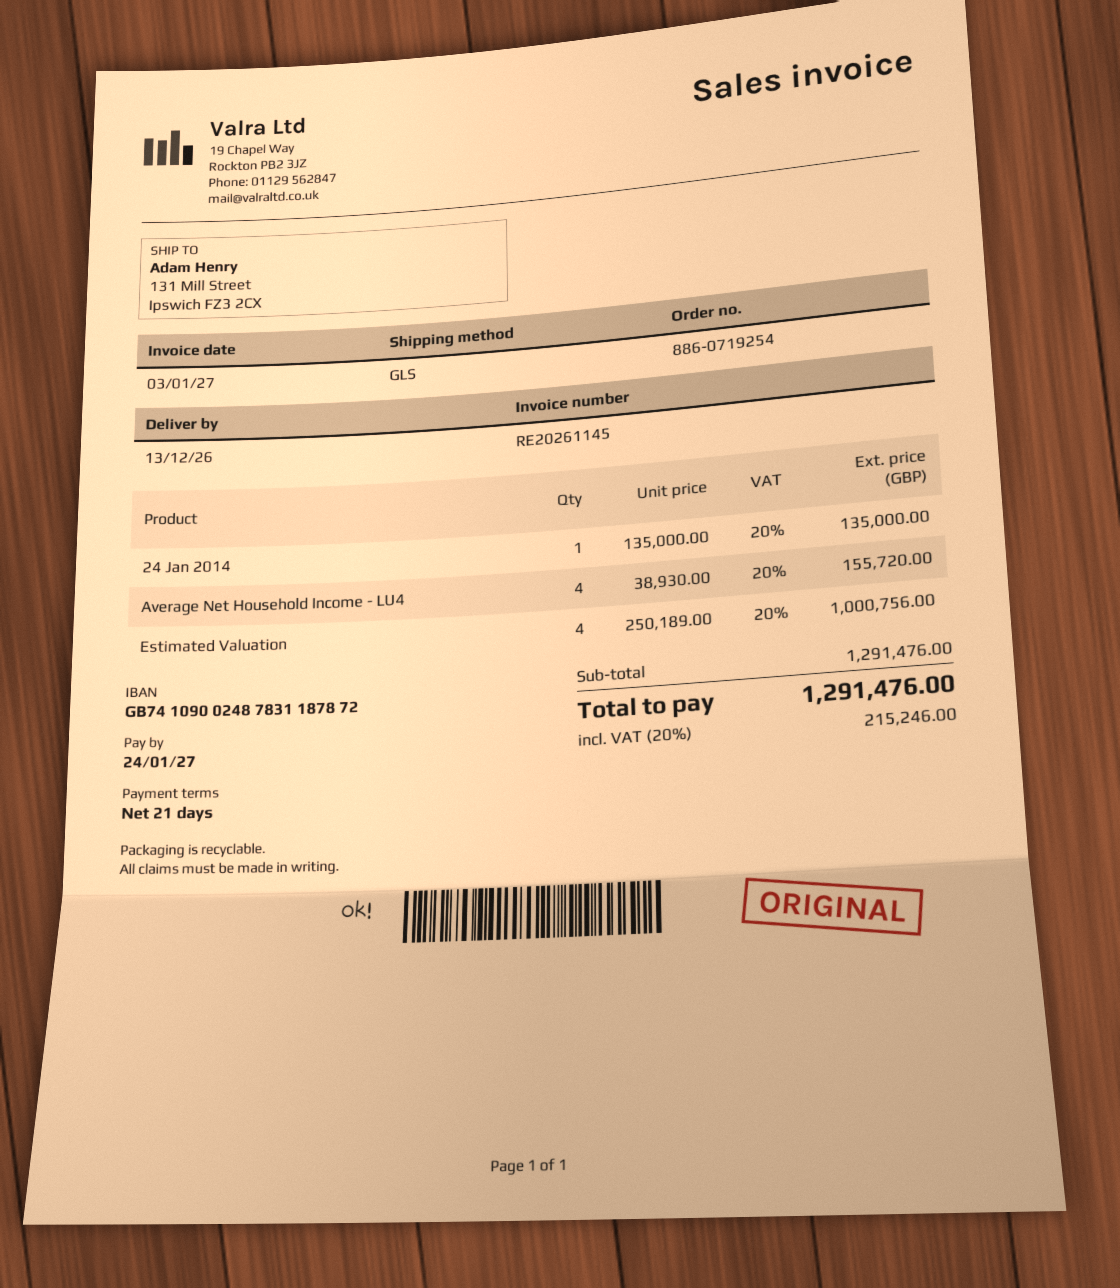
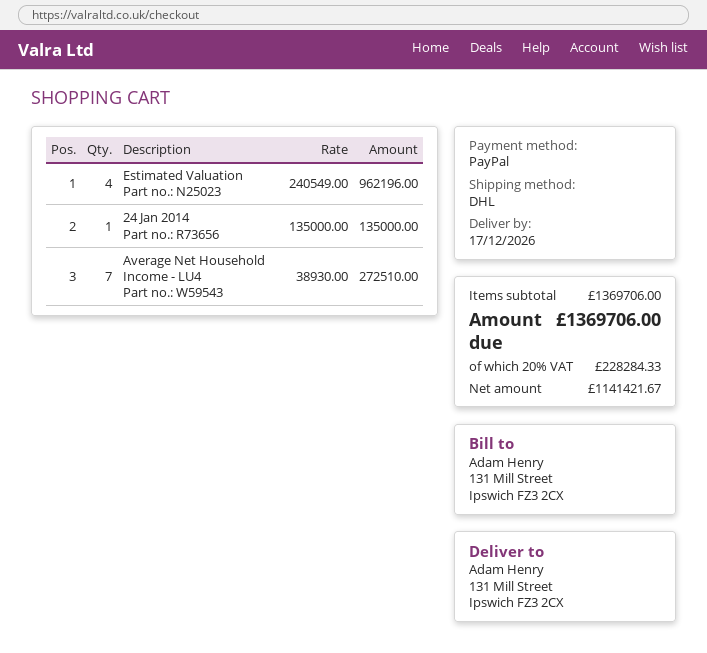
delivery date: 2026-12-13 -> 2026-12-17
shipping method: GLS -> DHL
Average Net Household Income - LU4: 4 x 38930.00 = 155720.00 -> 7 x 38930.00 = 272510.00
Estimated Valuation: 4 x 250189.00 = 1000756.00 -> 4 x 240549.00 = 962196.00
subtotal: 1291476.00 -> 1369706.00
tax: 20% = 215246.00 -> 20% = 228284.33
total: 1291476.00 -> 1369706.00

